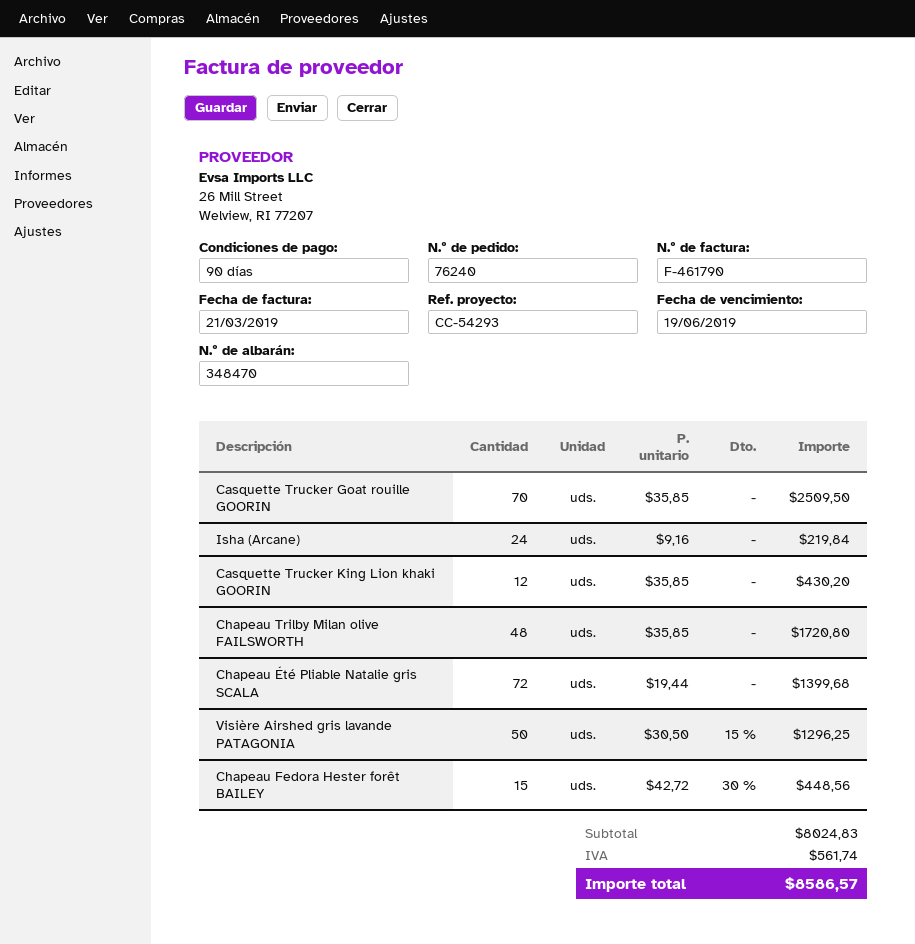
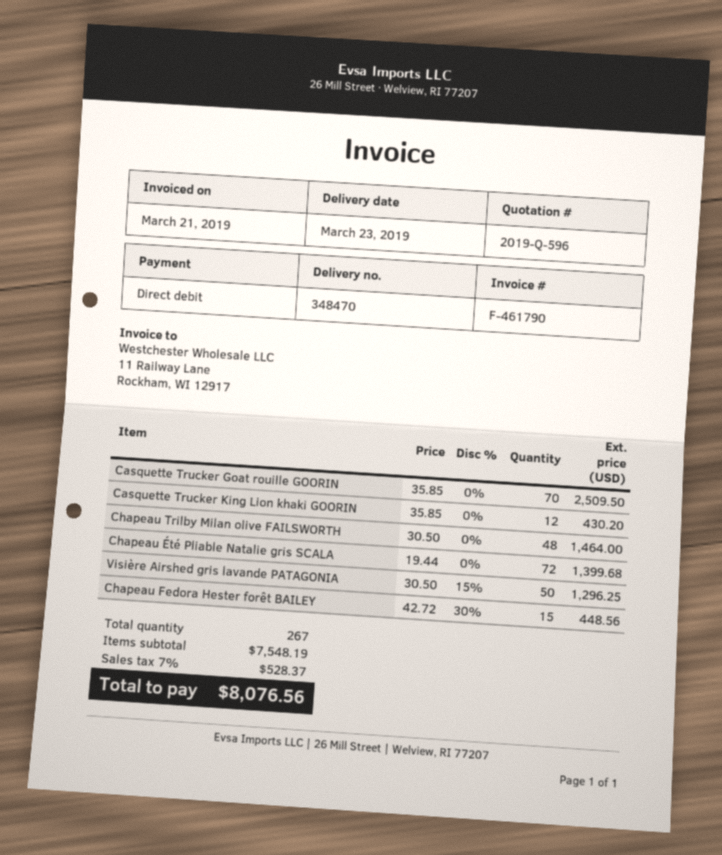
Isha (Arcane): 24 x 9.16 = 219.84 -> none
Chapeau Trilby Milan olive FAILSWORTH: 48 x 35.85 = 1720.80 -> 48 x 30.50 = 1464.00
subtotal: 8024.83 -> 7548.19
tax: 561.74 -> 528.37
total: 8586.57 -> 8076.56

